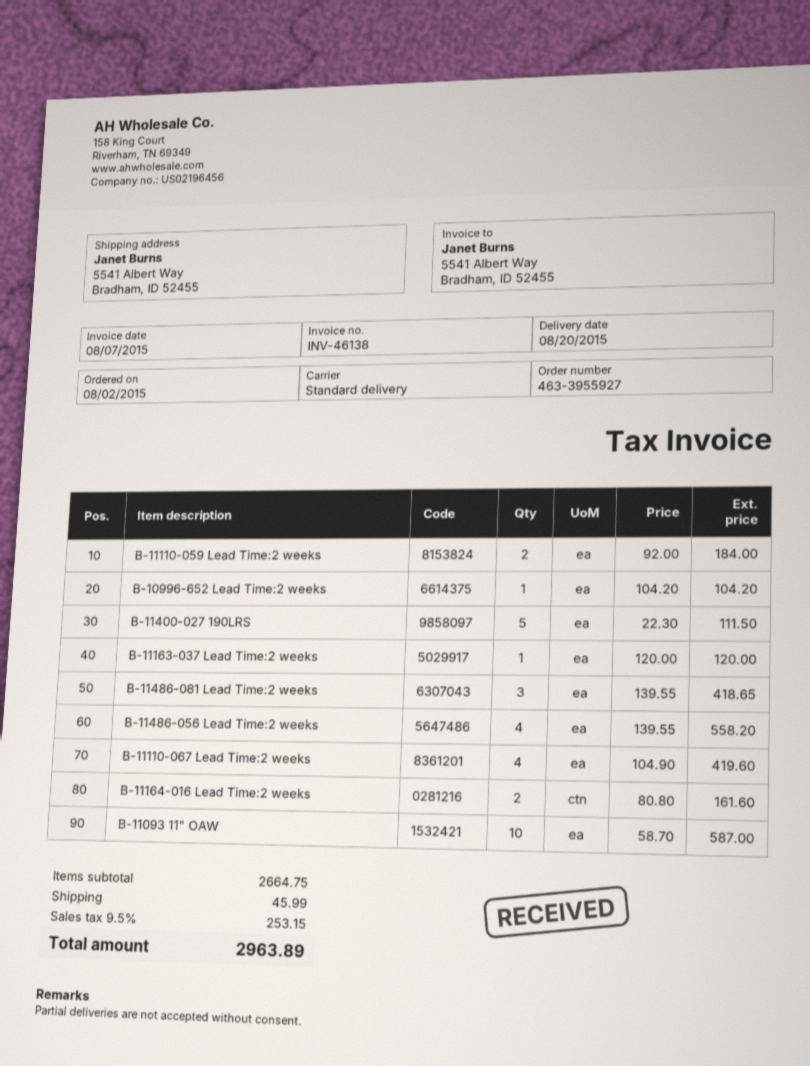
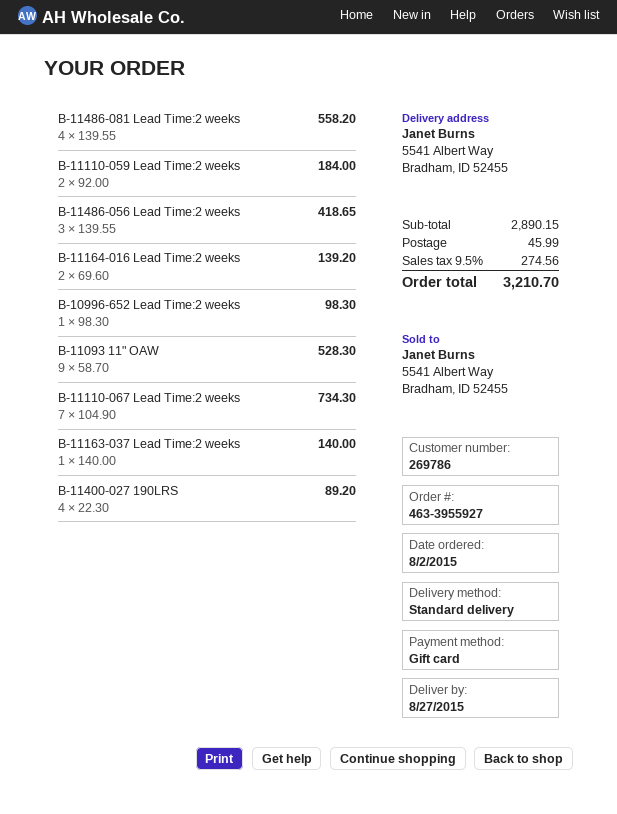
delivery date: 2015-08-20 -> 2015-08-27
B-10996-652 Lead Time:2 weeks: 1 x 104.20 = 104.20 -> 1 x 98.30 = 98.30
B-11400-027 190LRS: 5 x 22.30 = 111.50 -> 4 x 22.30 = 89.20
B-11163-037 Lead Time:2 weeks: 1 x 120.00 = 120.00 -> 1 x 140.00 = 140.00
B-11486-081 Lead Time:2 weeks: 3 x 139.55 = 418.65 -> 4 x 139.55 = 558.20
B-11486-056 Lead Time:2 weeks: 4 x 139.55 = 558.20 -> 3 x 139.55 = 418.65
B-11110-067 Lead Time:2 weeks: 4 x 104.90 = 419.60 -> 7 x 104.90 = 734.30
B-11164-016 Lead Time:2 weeks: 2 x 80.80 = 161.60 -> 2 x 69.60 = 139.20
B-11093 11" OAW: 10 x 58.70 = 587.00 -> 9 x 58.70 = 528.30
subtotal: 2664.75 -> 2890.15
tax: 9.5% = 253.15 -> 9.5% = 274.56
total: 2963.89 -> 3210.70

